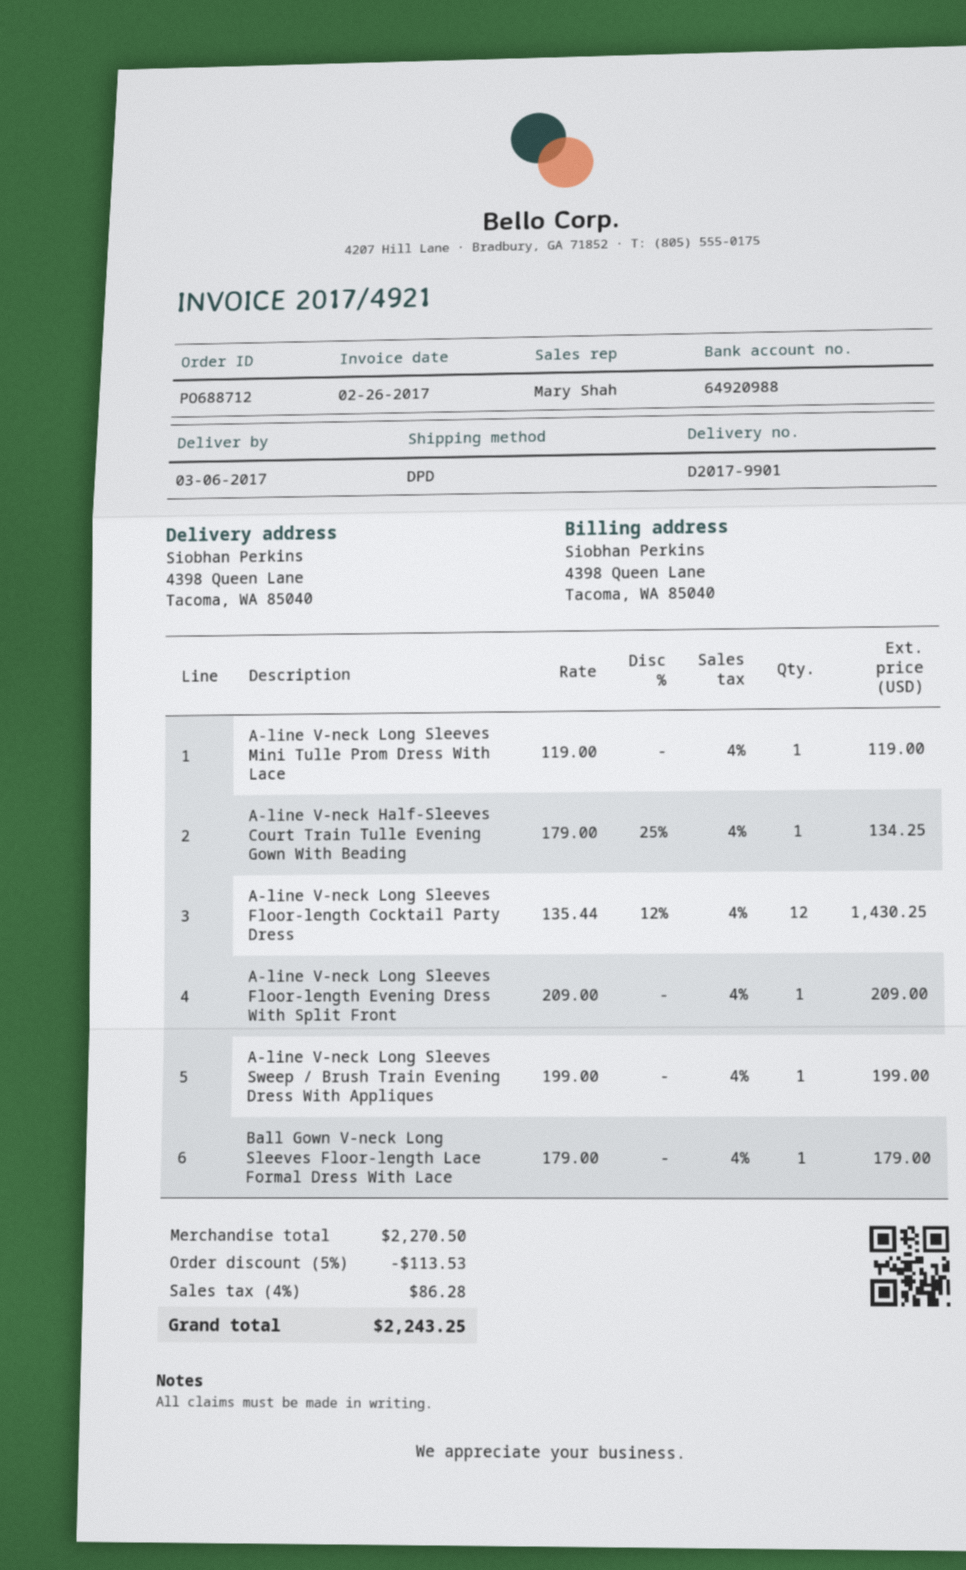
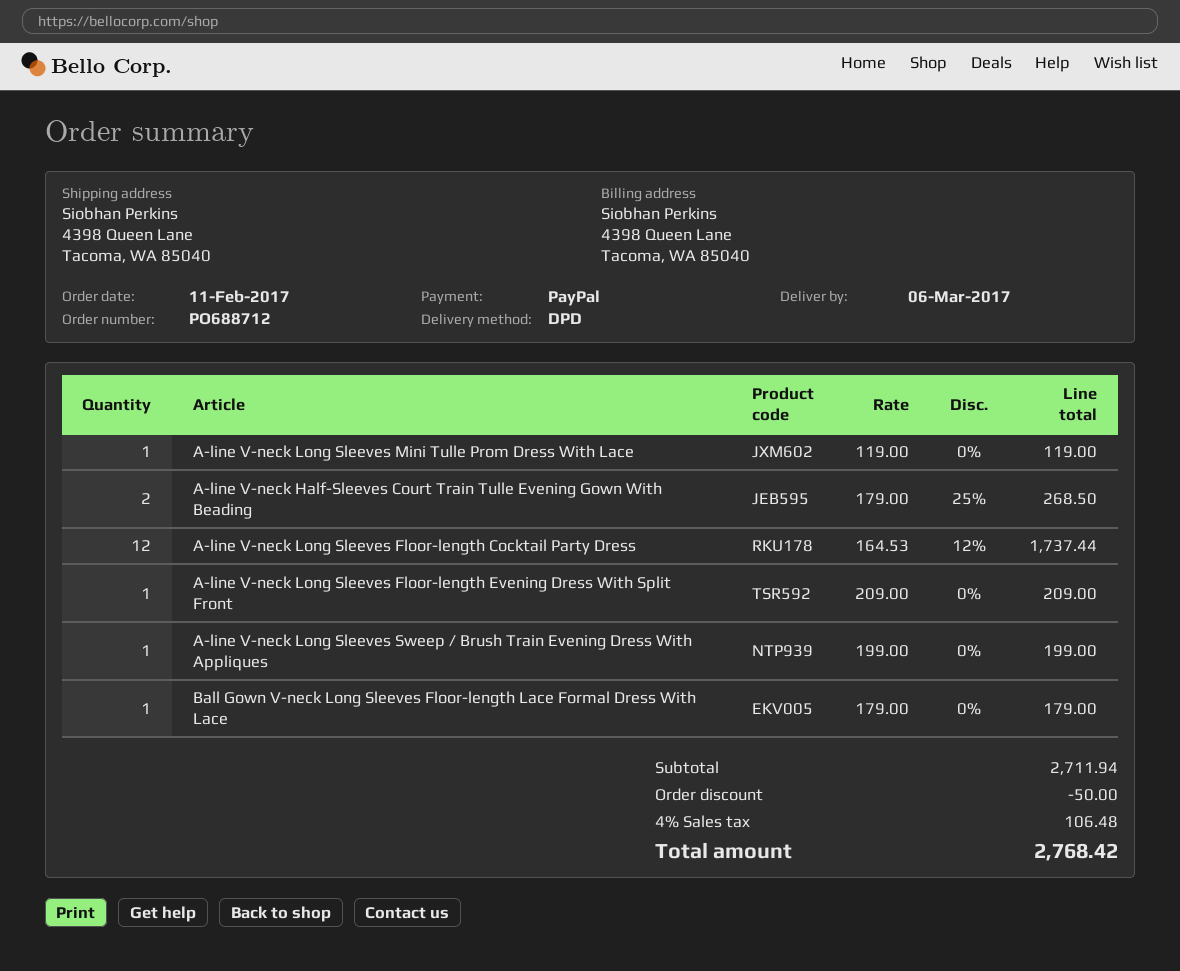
A-line V-neck Half-Sleeves Court Train Tulle Evening Gown With Beading: 1 x 179.00 - 25% = 134.25 -> 2 x 179.00 - 25% = 268.50
A-line V-neck Long Sleeves Floor-length Cocktail Party Dress: 12 x 135.44 - 12% = 1430.25 -> 12 x 164.53 - 12% = 1737.44
subtotal: 2270.50 -> 2711.94
discount: 113.53 -> 50.00
tax: 4% = 86.28 -> 4% = 106.48
total: 2243.25 -> 2768.42

